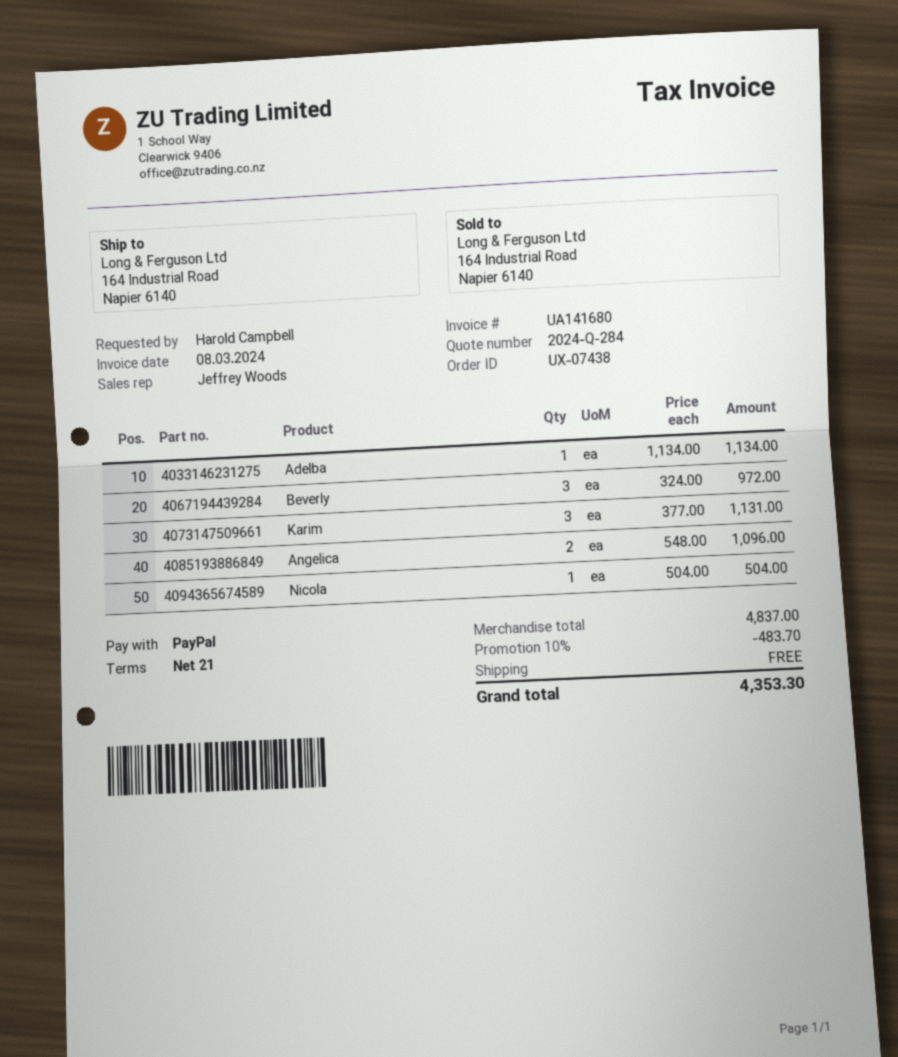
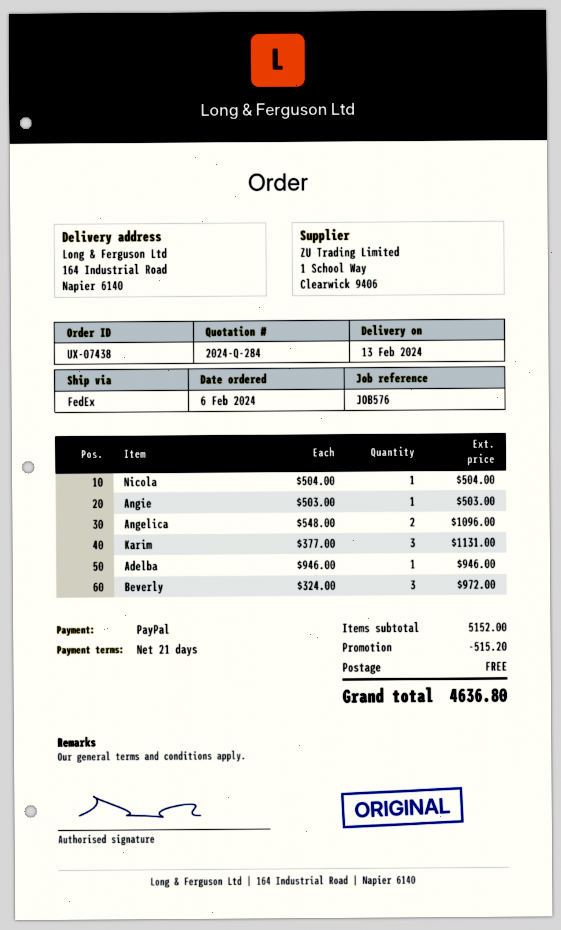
Adelba: 1 x 1134.00 = 1134.00 -> 1 x 946.00 = 946.00
Angie: none -> 1 x 503.00 = 503.00
subtotal: 4837.00 -> 5152.00
discount: 483.70 -> 515.20
total: 4353.30 -> 4636.80

